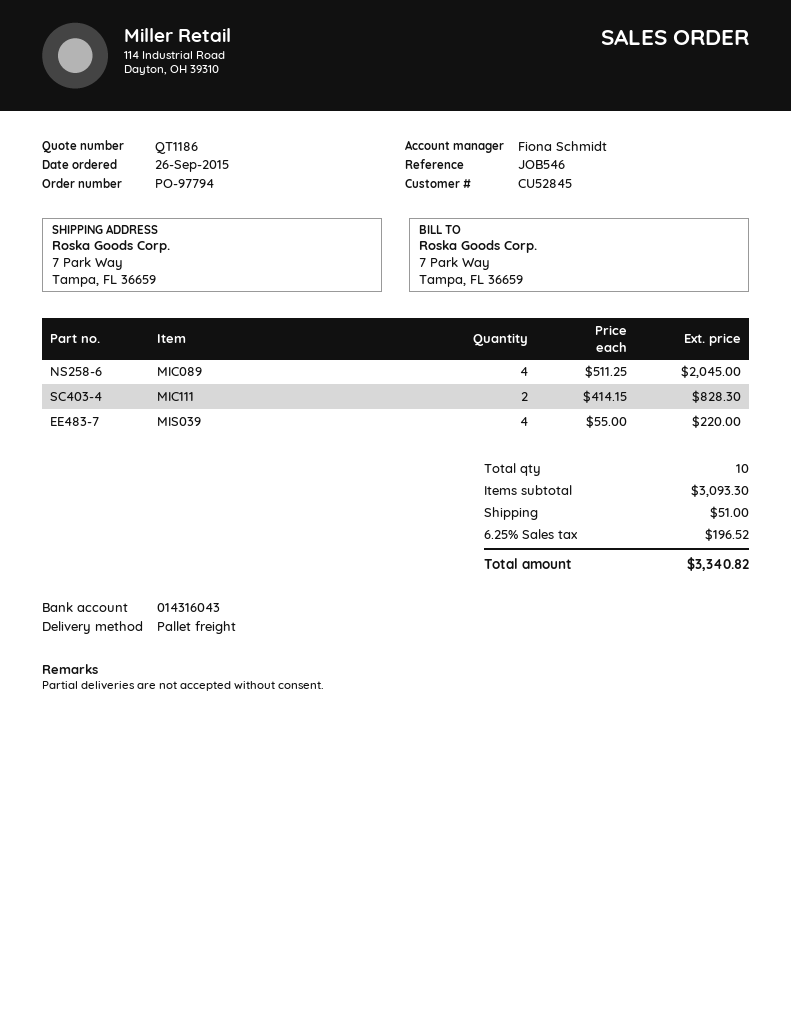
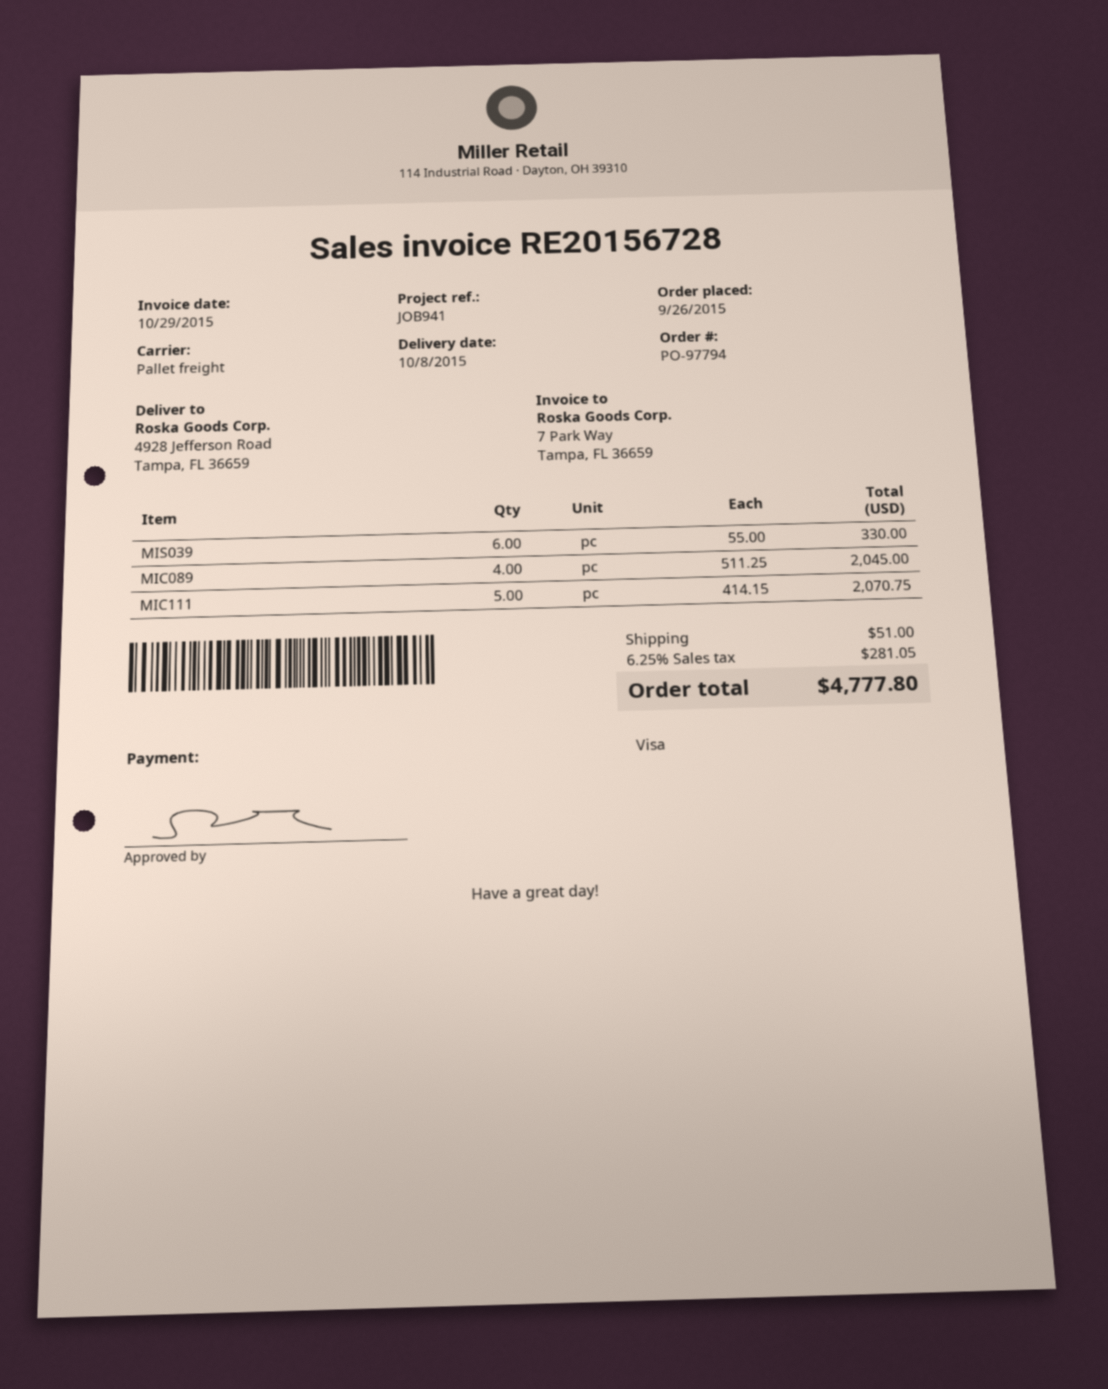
reference: JOB546 -> JOB941
ship to: 7 Park Way, Tampa, FL 36659 -> 4928 Jefferson Road, Tampa, FL 36659
MIC111: 2 x 414.15 = 828.30 -> 5 x 414.15 = 2070.75
MIS039: 4 x 55.00 = 220.00 -> 6 x 55.00 = 330.00
tax: 6.25% = 196.52 -> 6.25% = 281.05
total: 3340.82 -> 4777.80

